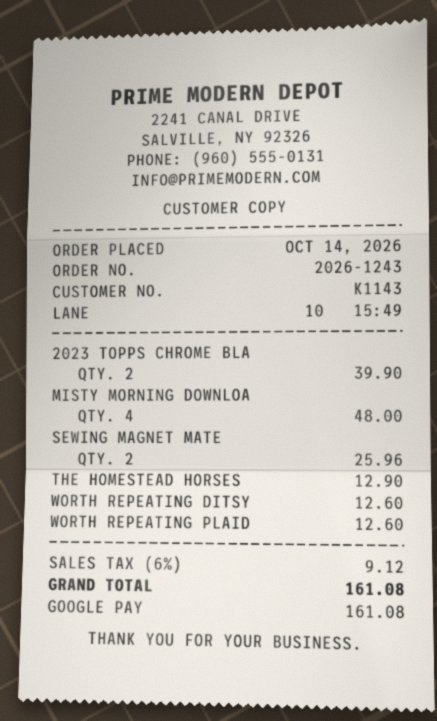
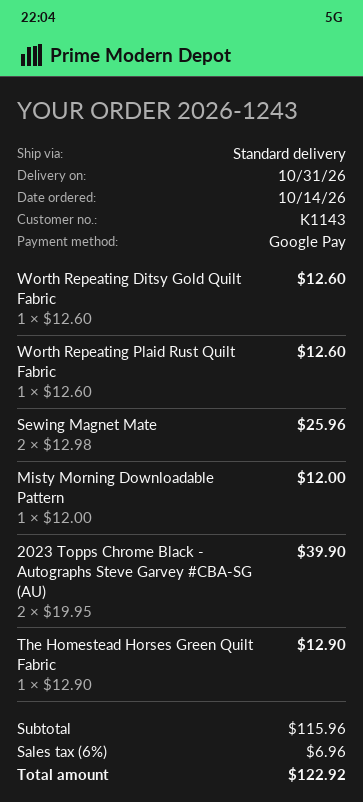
MISTY MORNING DOWNLOA: 4 for 48.00 -> 1 for 12.00
tax: 6% = 9.12 -> 6% = 6.96
total: 161.08 -> 122.92

